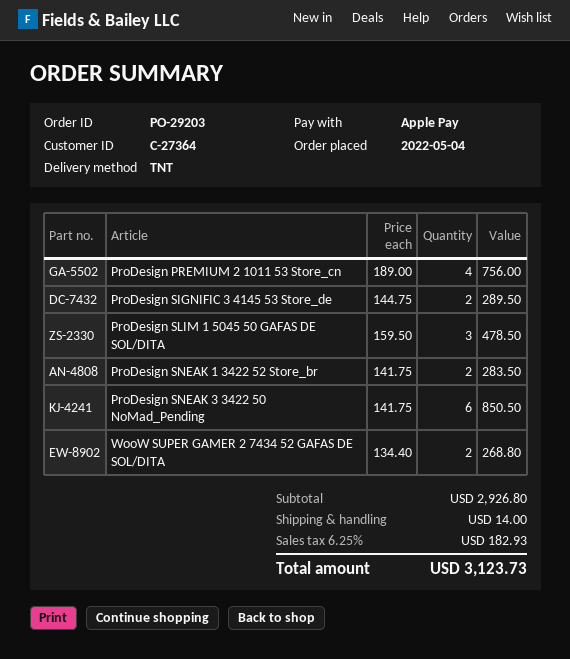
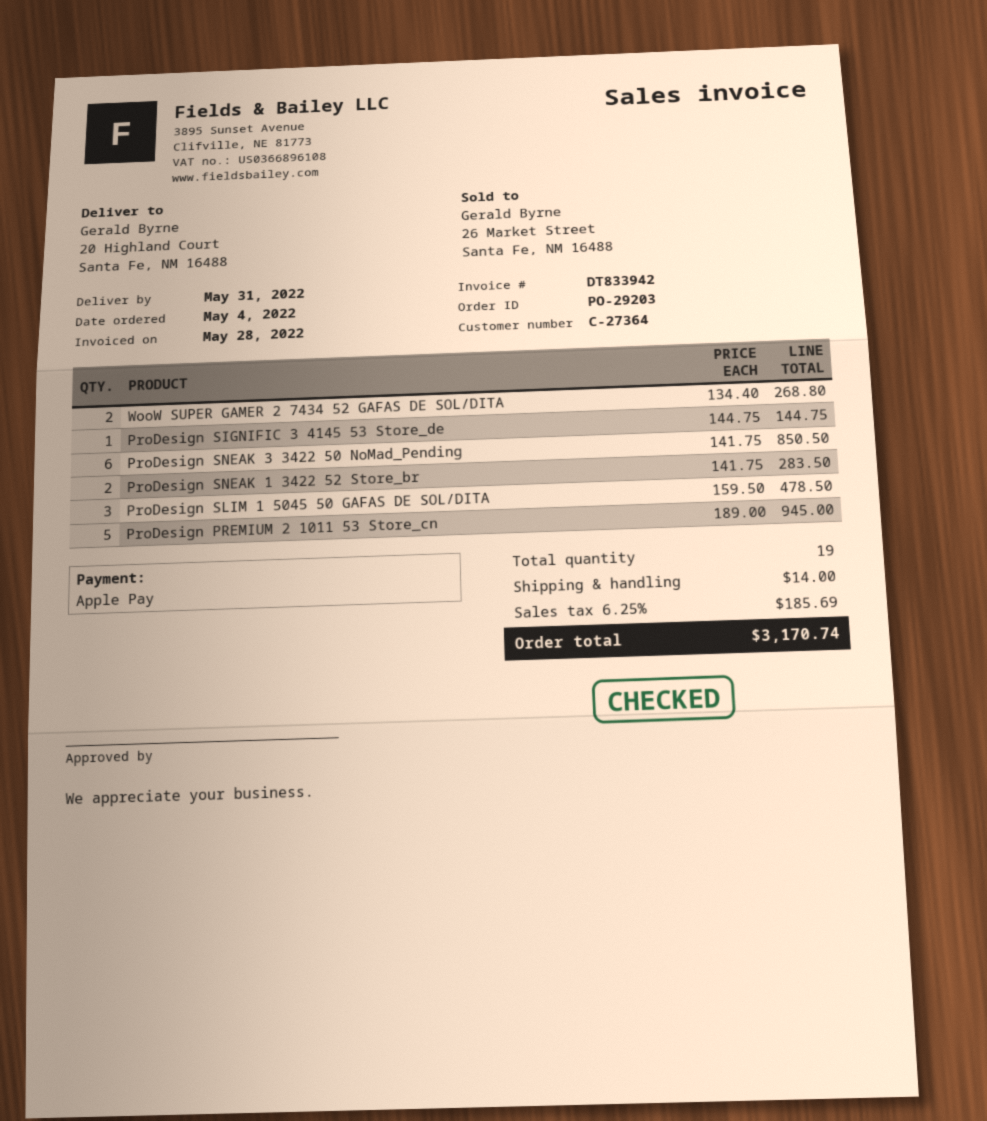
ProDesign PREMIUM 2 1011 53 Store_cn: 4 x 189.00 = 756.00 -> 5 x 189.00 = 945.00
ProDesign SIGNIFIC 3 4145 53 Store_de: 2 x 144.75 = 289.50 -> 1 x 144.75 = 144.75
tax: 6.25% = 182.93 -> 6.25% = 185.69
total: 3123.73 -> 3170.74

